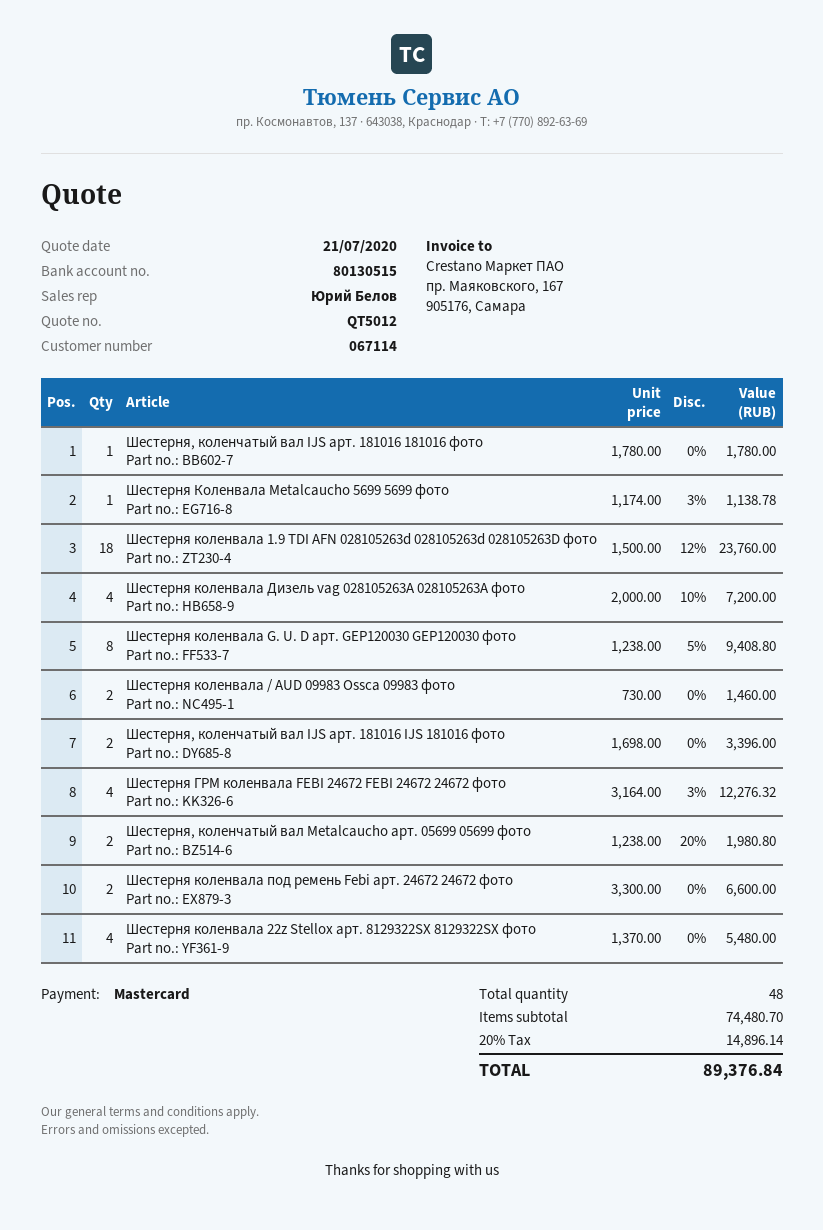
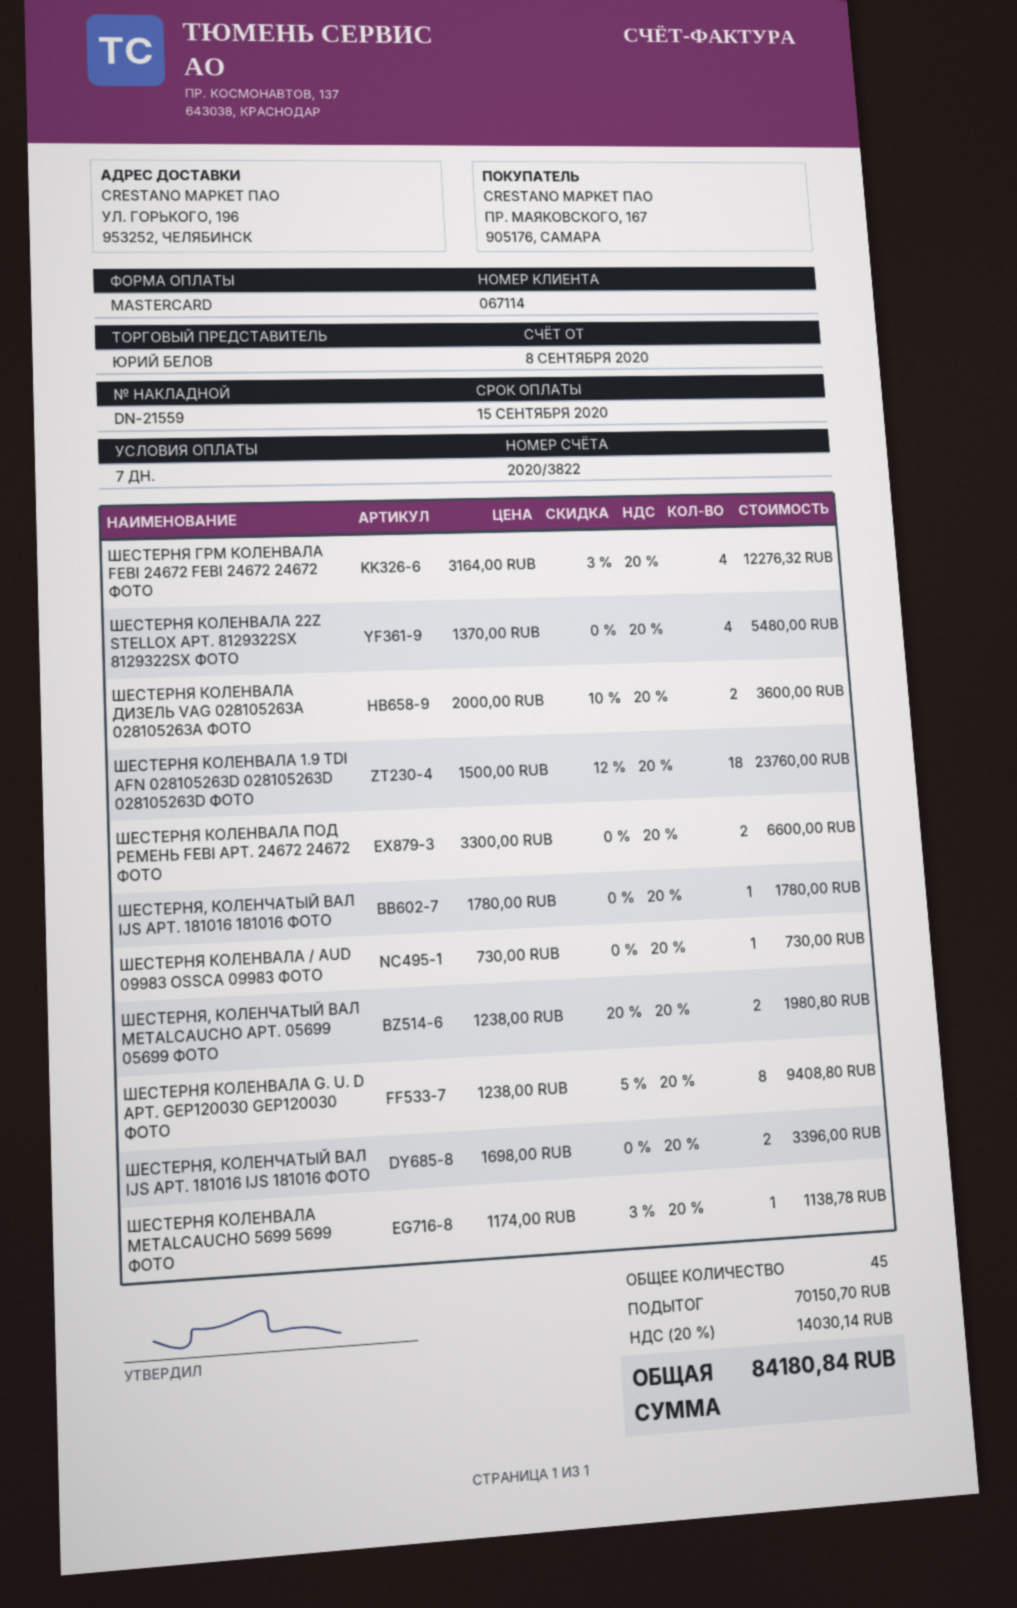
Шестерня коленвала Дизель vag 028105263A 028105263A фото: 4 x 2000.00 - 10% = 7200.00 -> 2 x 2000.00 - 10% = 3600.00
Шестерня коленвала / AUD 09983 Ossca 09983 фото: 2 x 730.00 = 1460.00 -> 1 x 730.00 = 730.00
total quantity: 48 -> 45
subtotal: 74480.70 -> 70150.70
tax: 20% = 14896.14 -> 20% = 14030.14
total: 89376.84 -> 84180.84

